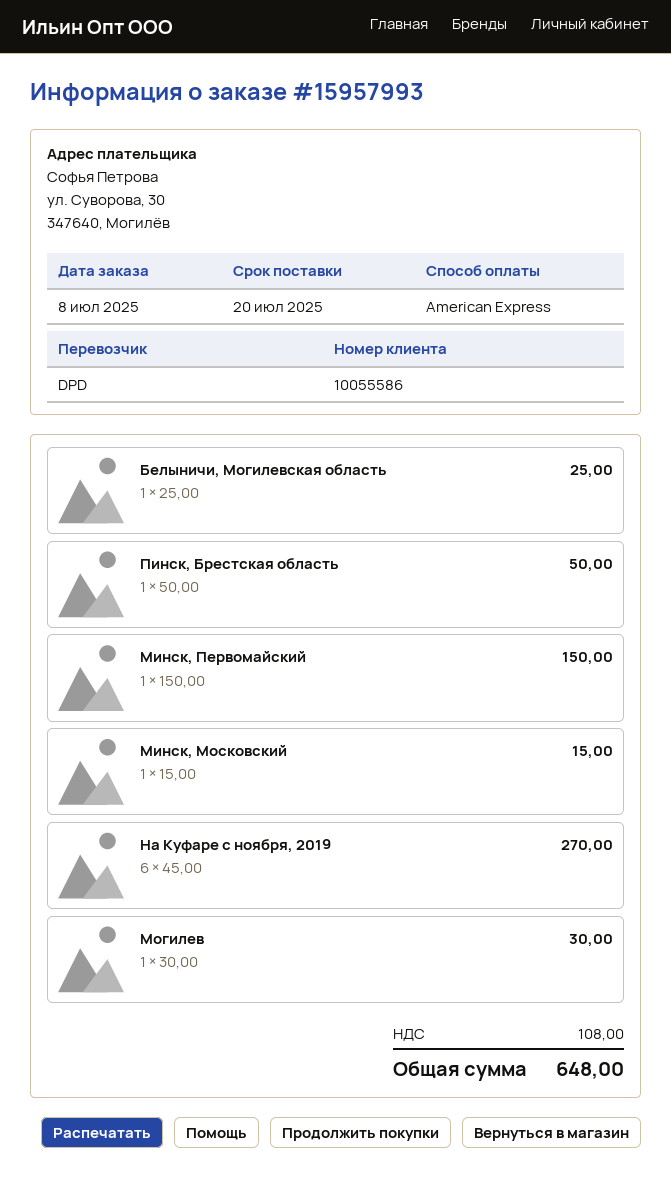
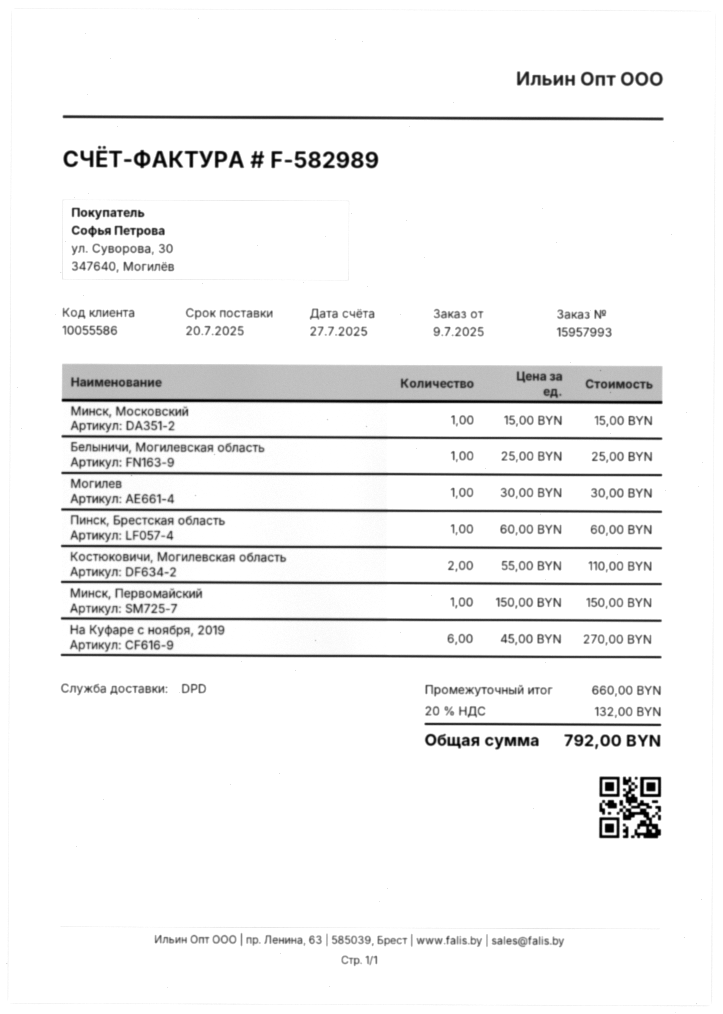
order date: 2025-07-08 -> 2025-07-09
Пинск, Брестская область: 1 x 50.00 = 50.00 -> 1 x 60.00 = 60.00
Костюковичи, Могилевская область: none -> 2 x 55.00 = 110.00
tax: 108.00 -> 132.00
total: 648.00 -> 792.00

